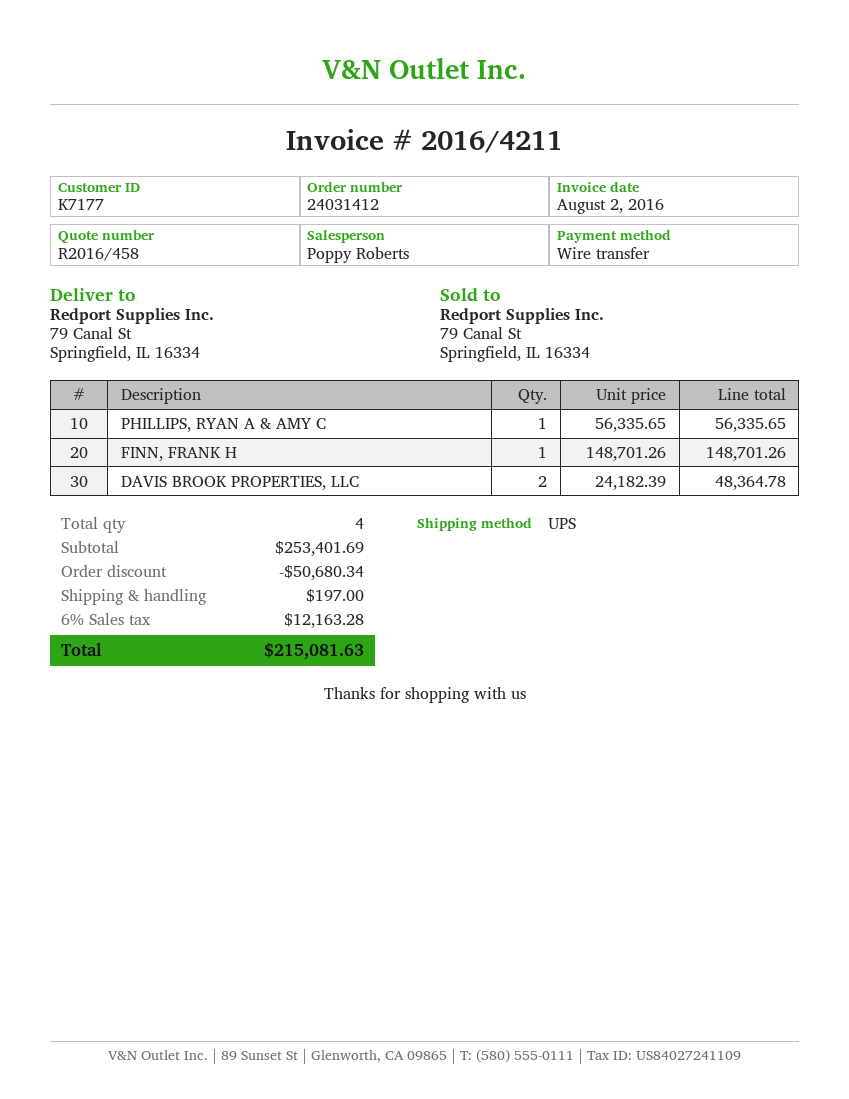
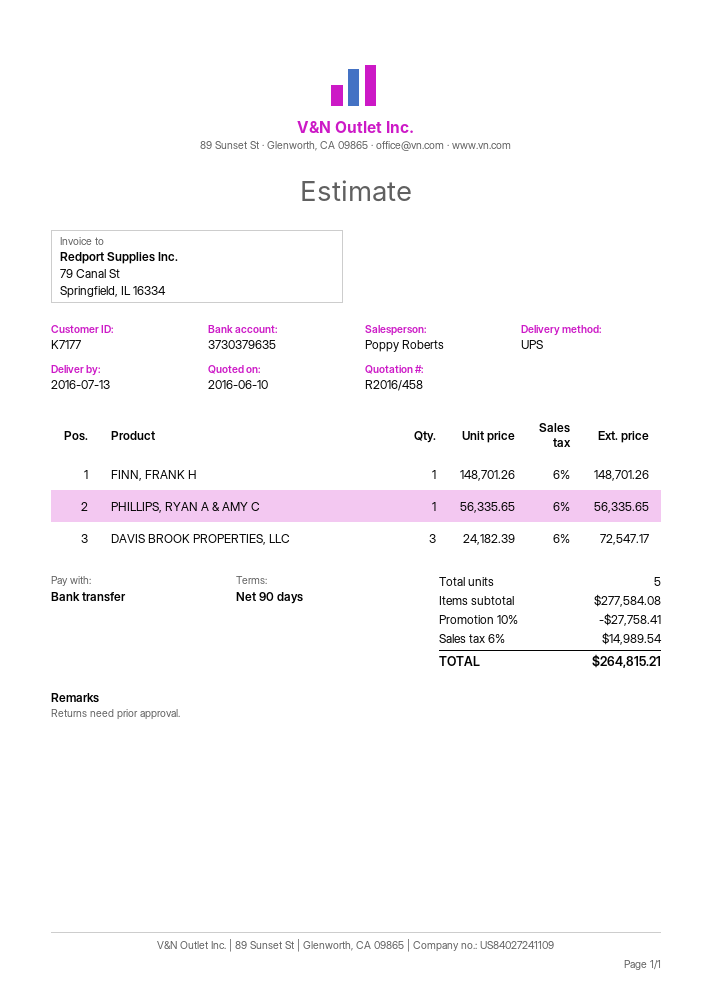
DAVIS BROOK PROPERTIES, LLC: 2 x 24182.39 = 48364.78 -> 3 x 24182.39 = 72547.17
total quantity: 4 -> 5
subtotal: 253401.69 -> 277584.08
discount: 50680.34 -> 27758.41
shipping: 197.00 -> none
tax: 6% = 12163.28 -> 6% = 14989.54
total: 215081.63 -> 264815.21

